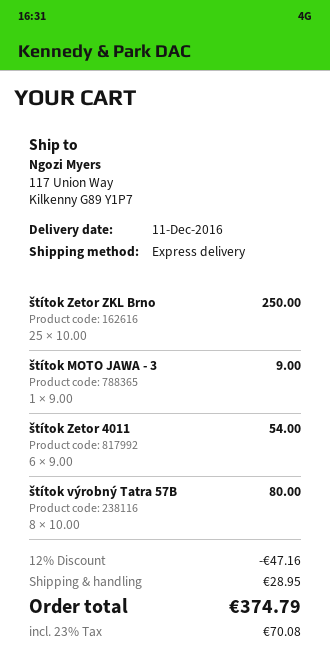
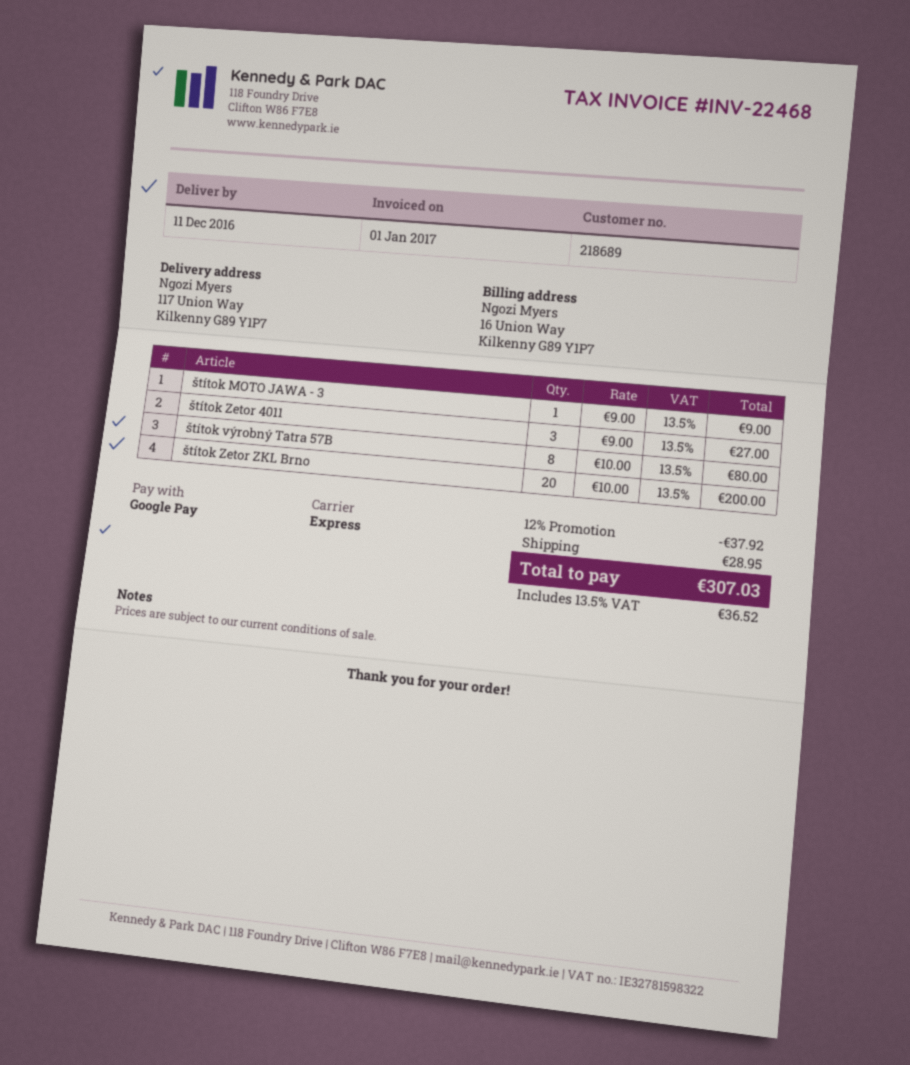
štítok Zetor ZKL Brno: 25 x 10.00 = 250.00 -> 20 x 10.00 = 200.00
štítok Zetor 4011: 6 x 9.00 = 54.00 -> 3 x 9.00 = 27.00
discount: 12% = 47.16 -> 12% = 37.92
tax: 23% = 70.08 -> 13.5% = 36.52
total: 374.79 -> 307.03

